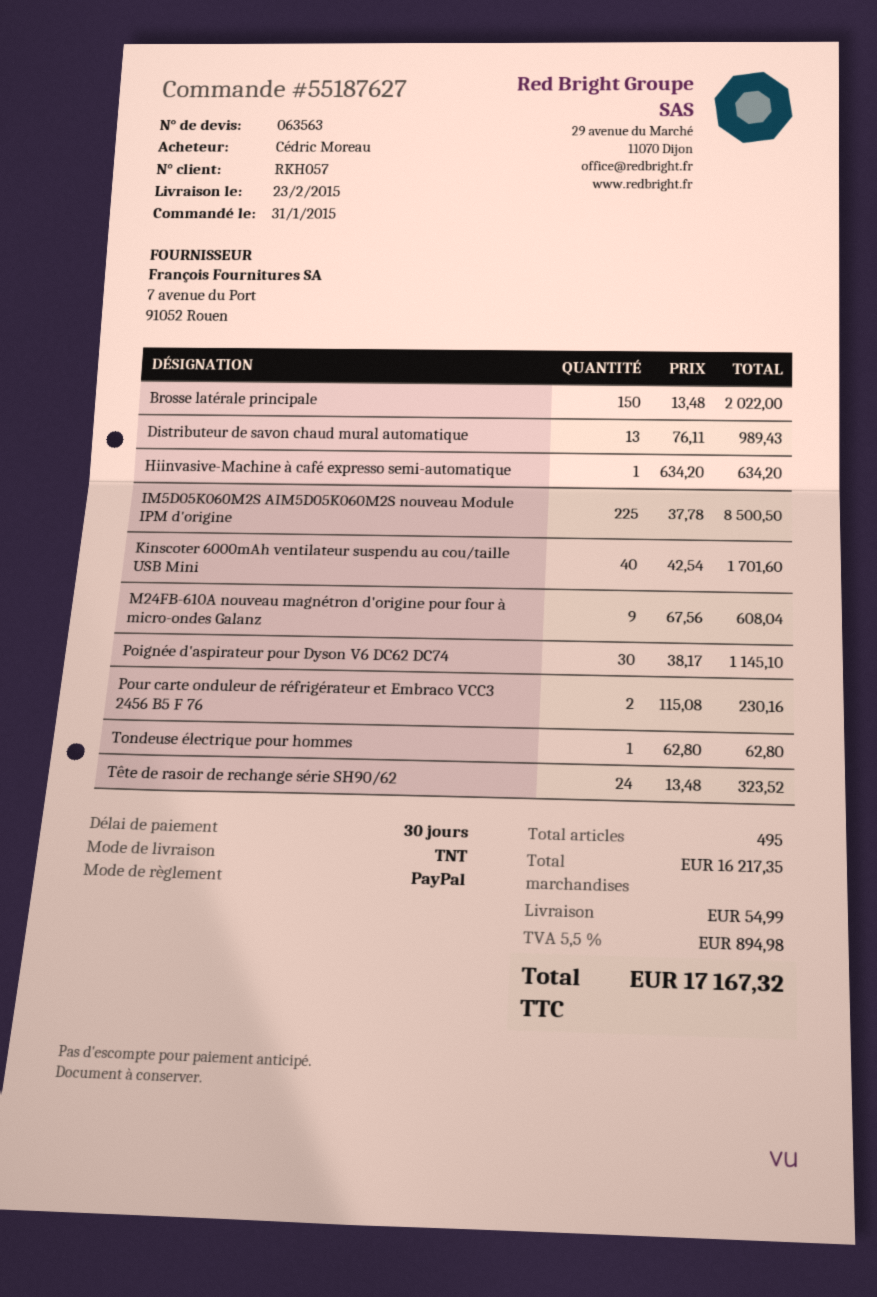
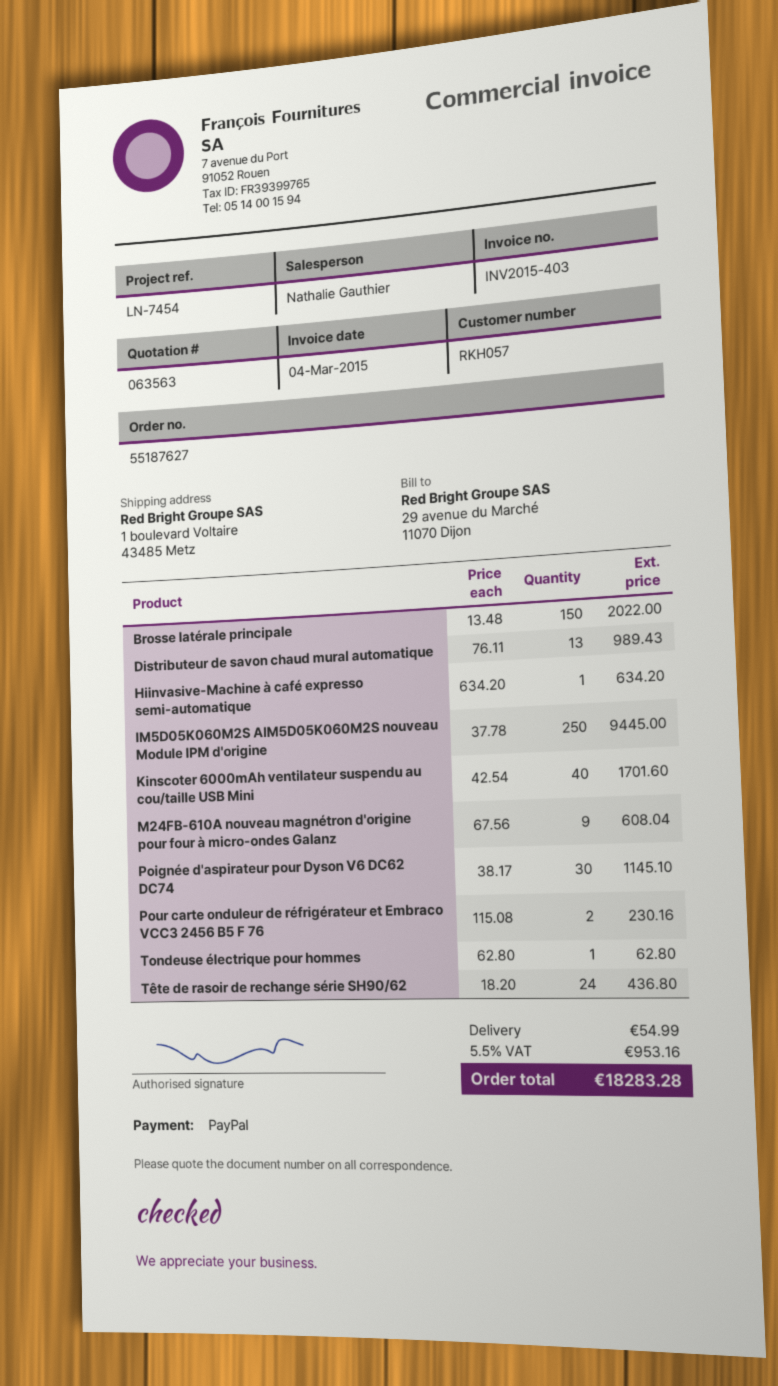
IM5D05K060M2S AIM5D05K060M2S nouveau Module IPM d'origine: 225 x 37.78 = 8500.50 -> 250 x 37.78 = 9445.00
Tête de rasoir de rechange série SH90/62: 24 x 13.48 = 323.52 -> 24 x 18.20 = 436.80
tax: 5.5% = 894.98 -> 5.5% = 953.16
total: 17167.32 -> 18283.28

